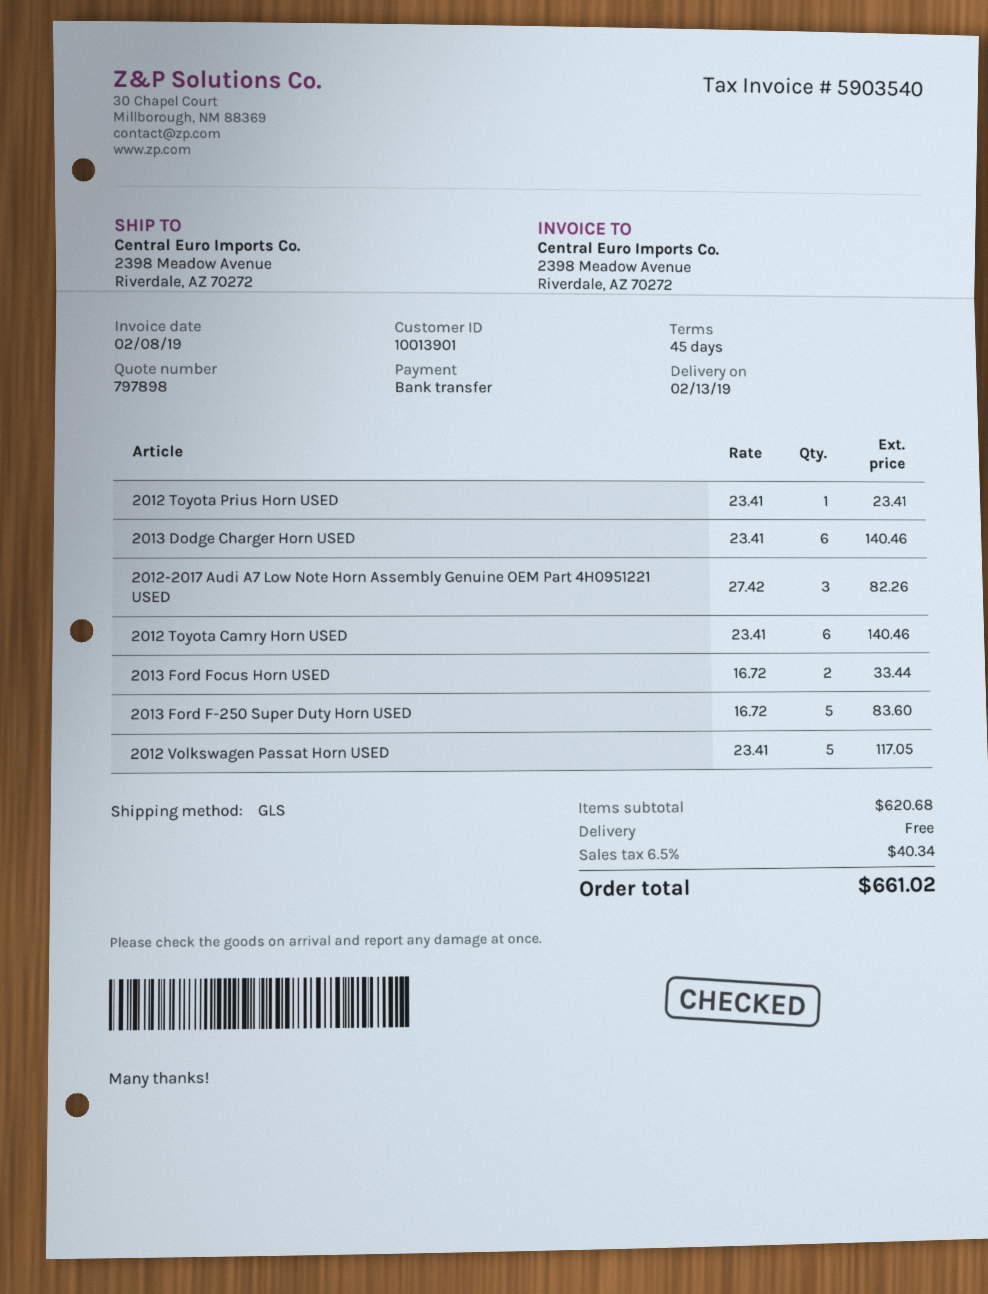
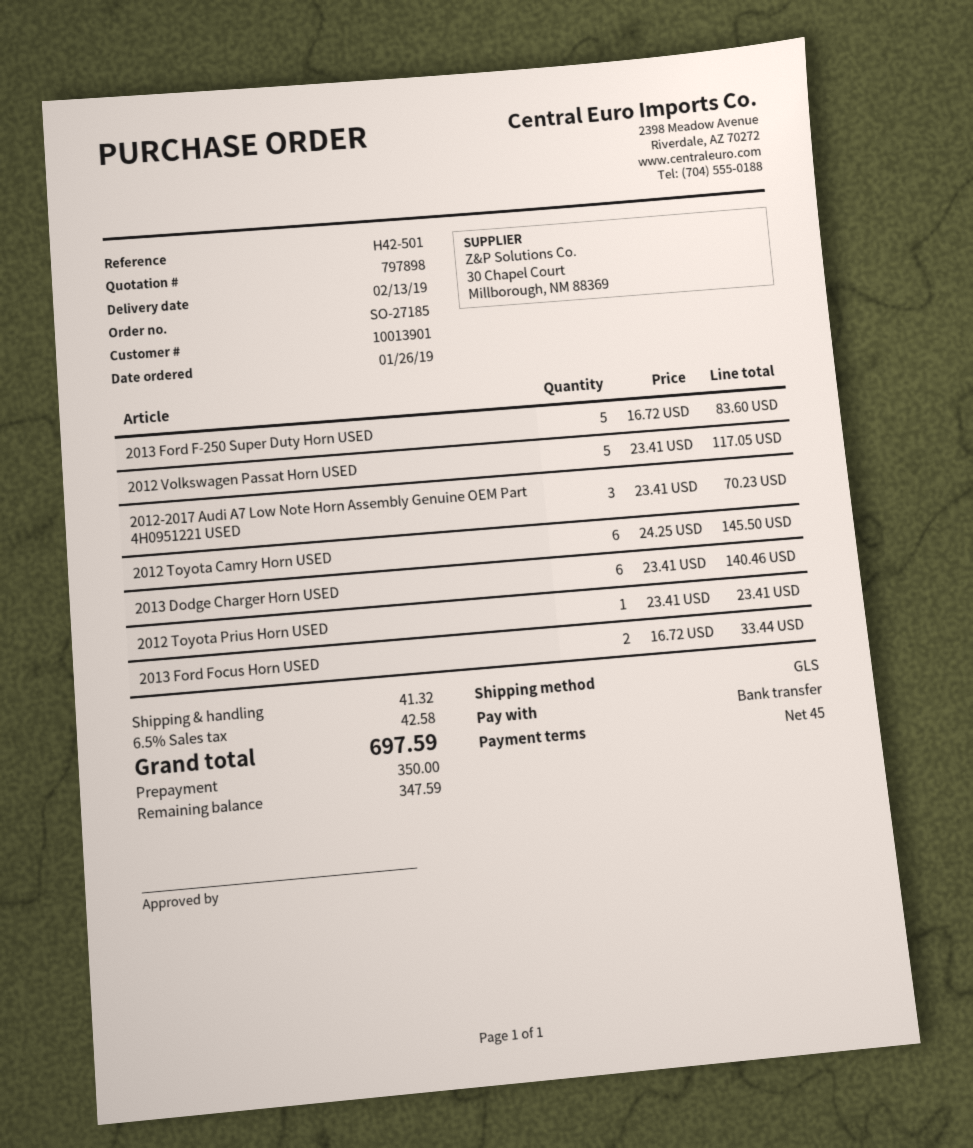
2012-2017 Audi A7 Low Note Horn Assembly Genuine OEM Part 4H0951221 USED: 3 x 27.42 = 82.26 -> 3 x 23.41 = 70.23
2012 Toyota Camry Horn USED: 6 x 23.41 = 140.46 -> 6 x 24.25 = 145.50
shipping: 0.00 -> 41.32
tax: 6.5% = 40.34 -> 6.5% = 42.58
total: 661.02 -> 697.59

